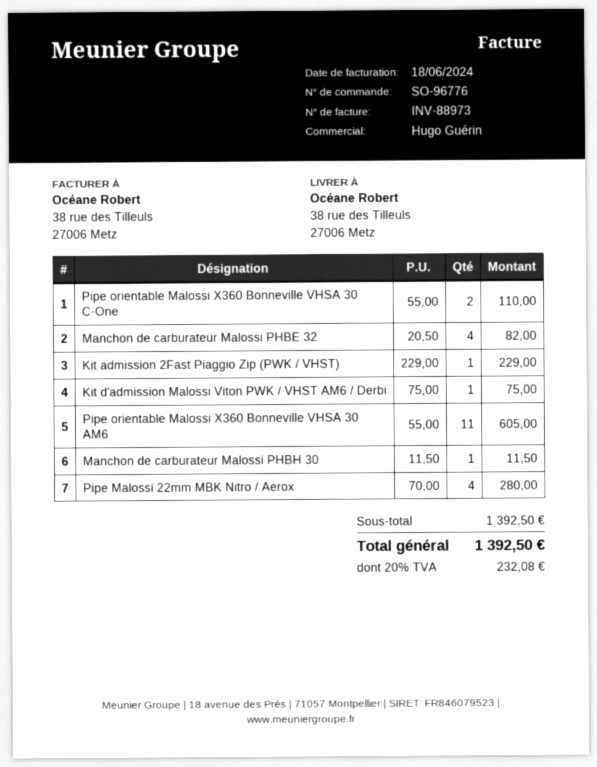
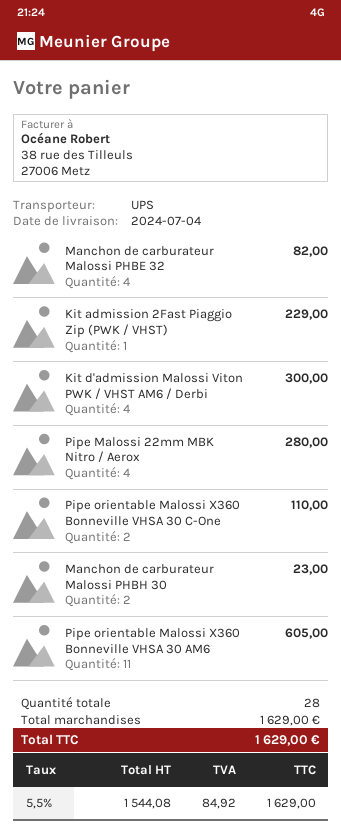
Kit d'admission Malossi Viton PWK / VHST AM6 / Derbi: 1 for 75.00 -> 4 for 300.00
Manchon de carburateur Malossi PHBH 30: 1 for 11.50 -> 2 for 23.00
subtotal: 1392.50 -> 1629.00
tax: 20% = 232.08 -> 5.5% = 84.92
total: 1392.50 -> 1629.00

